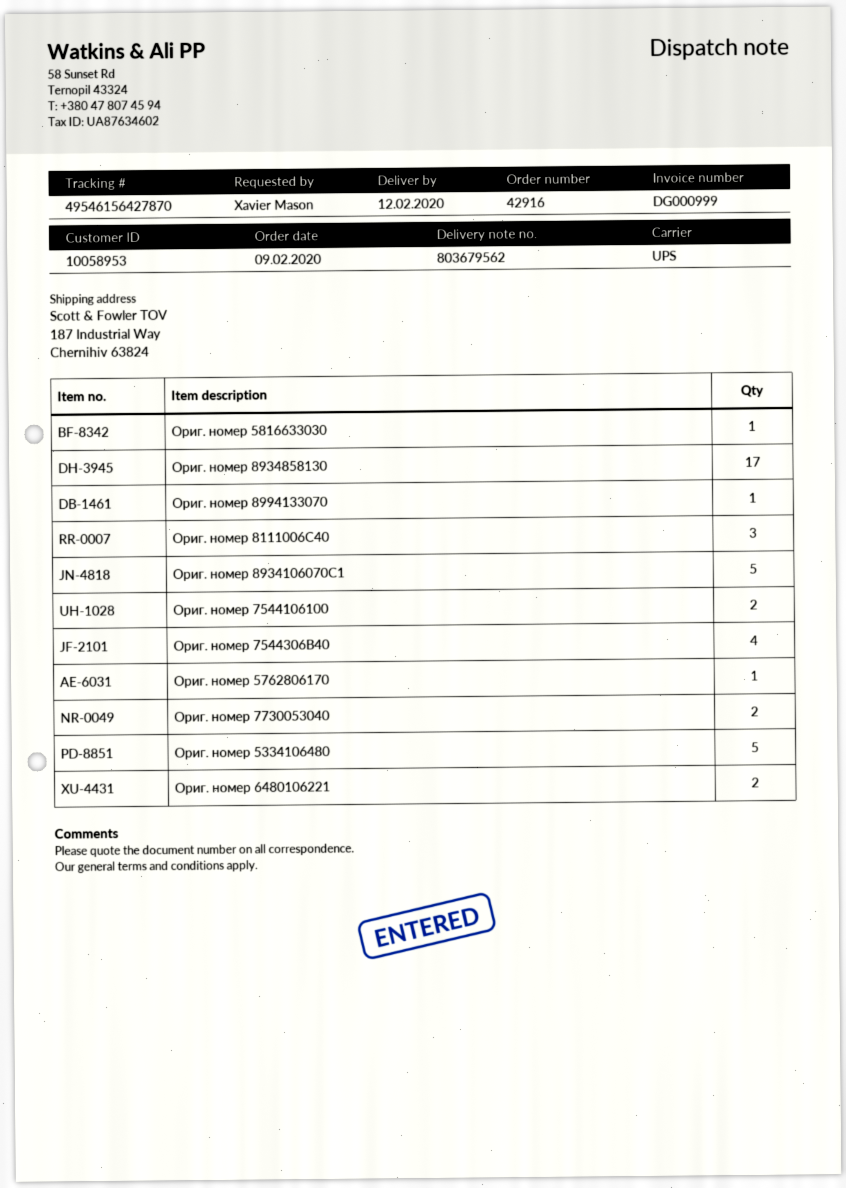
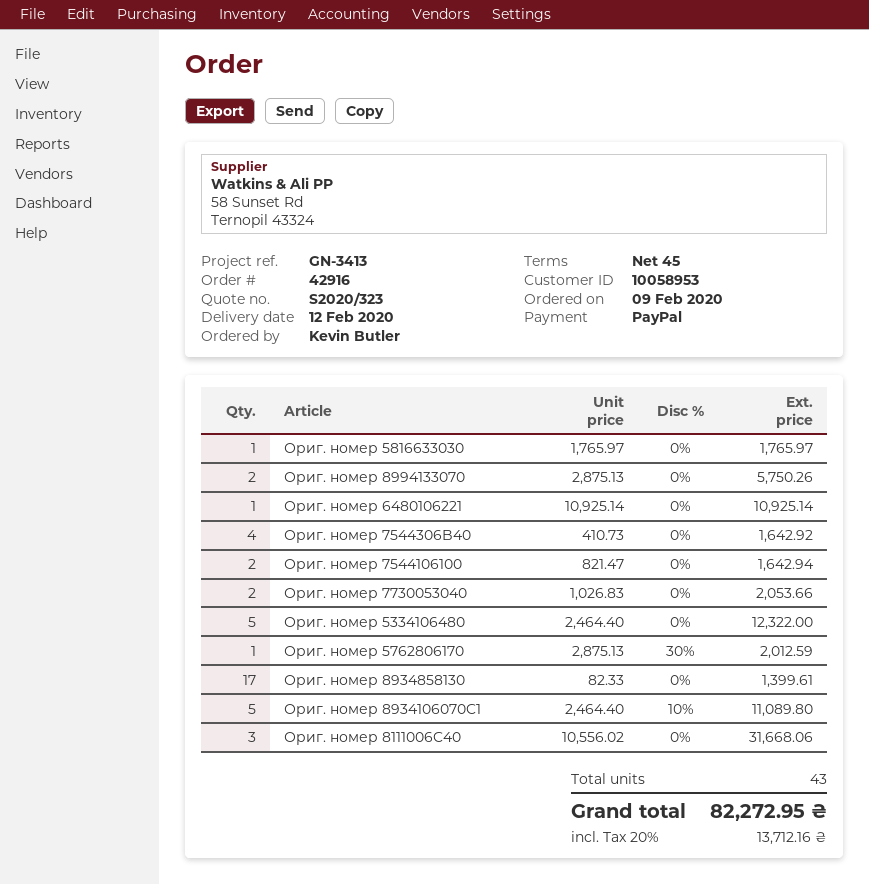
ordered by: Xavier Mason -> Kevin Butler
Ориг. номер 8994133070: 1 -> 2
Ориг. номер 6480106221: 2 -> 1

